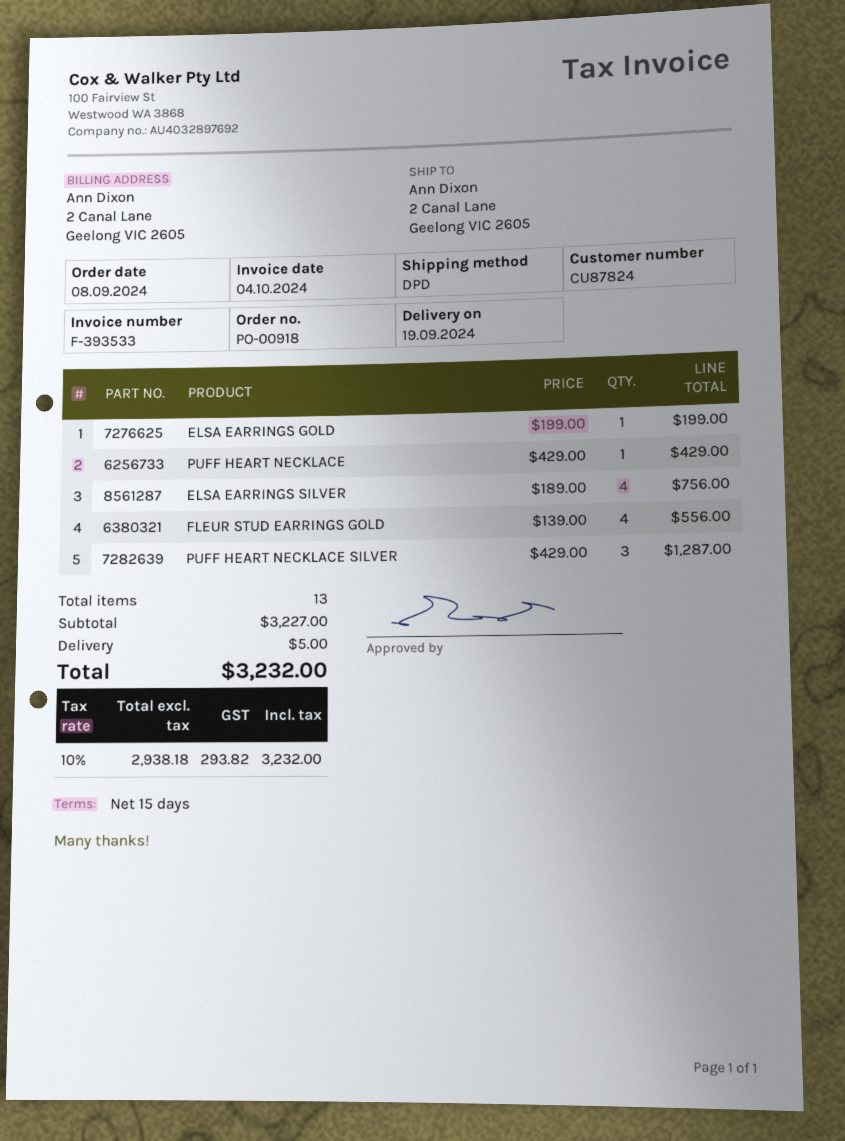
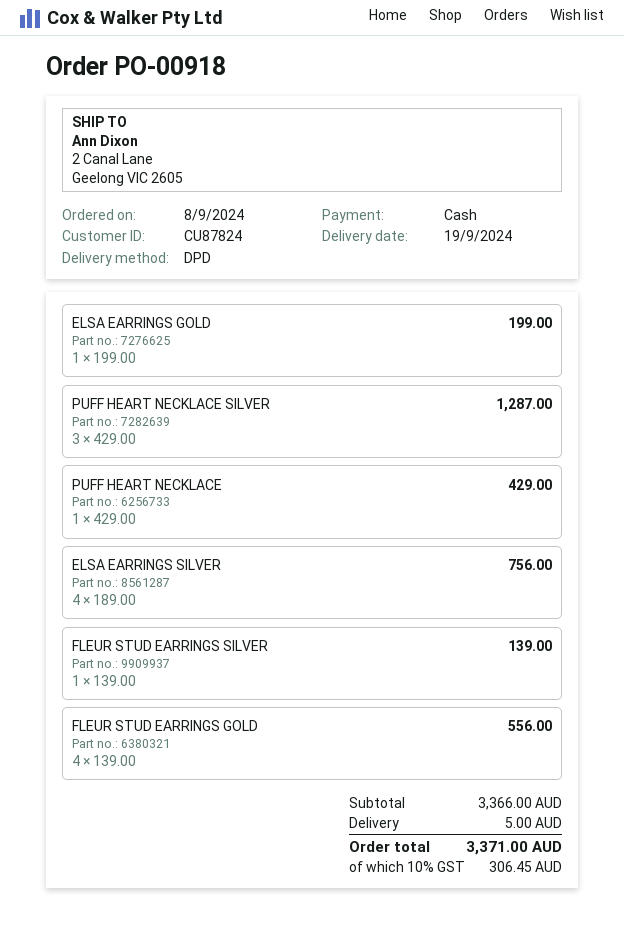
FLEUR STUD EARRINGS SILVER: none -> 1 x 139.00 = 139.00
subtotal: 3227.00 -> 3366.00
tax: 10% = 293.82 -> 10% = 306.45
total: 3232.00 -> 3371.00

